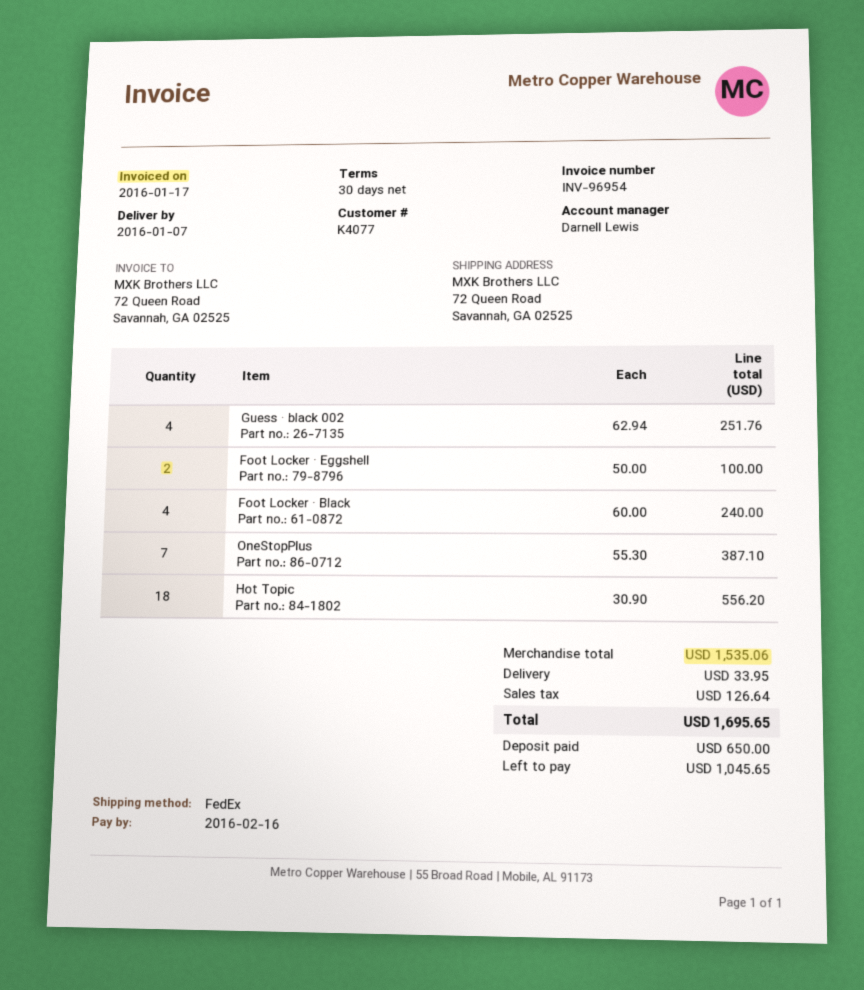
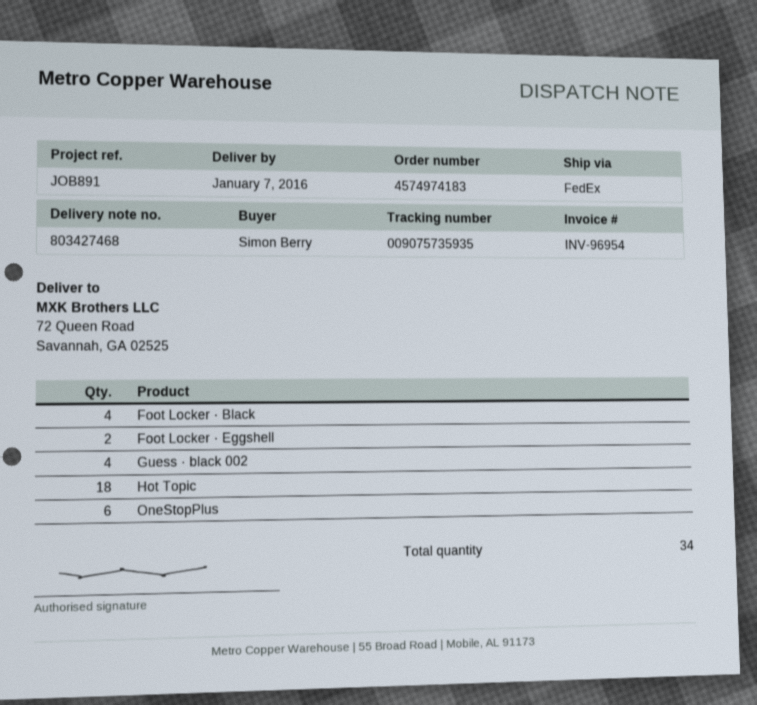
OneStopPlus: 7 -> 6

